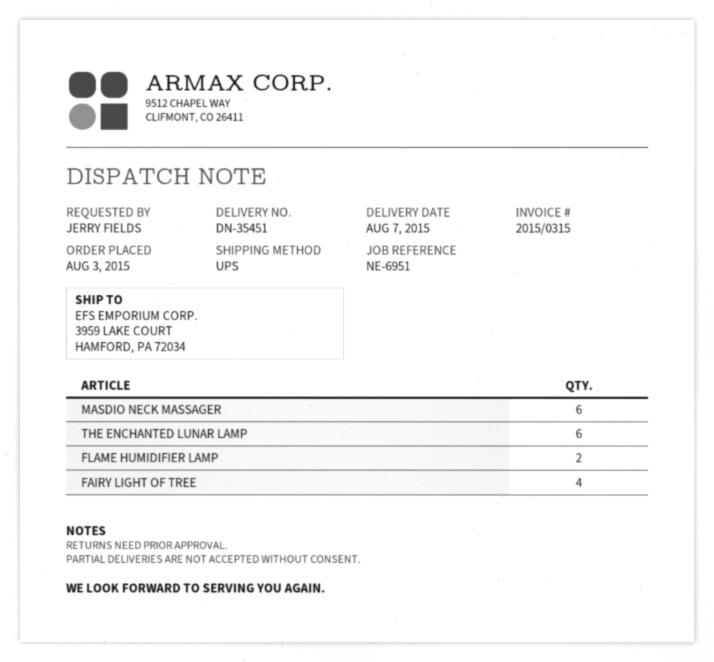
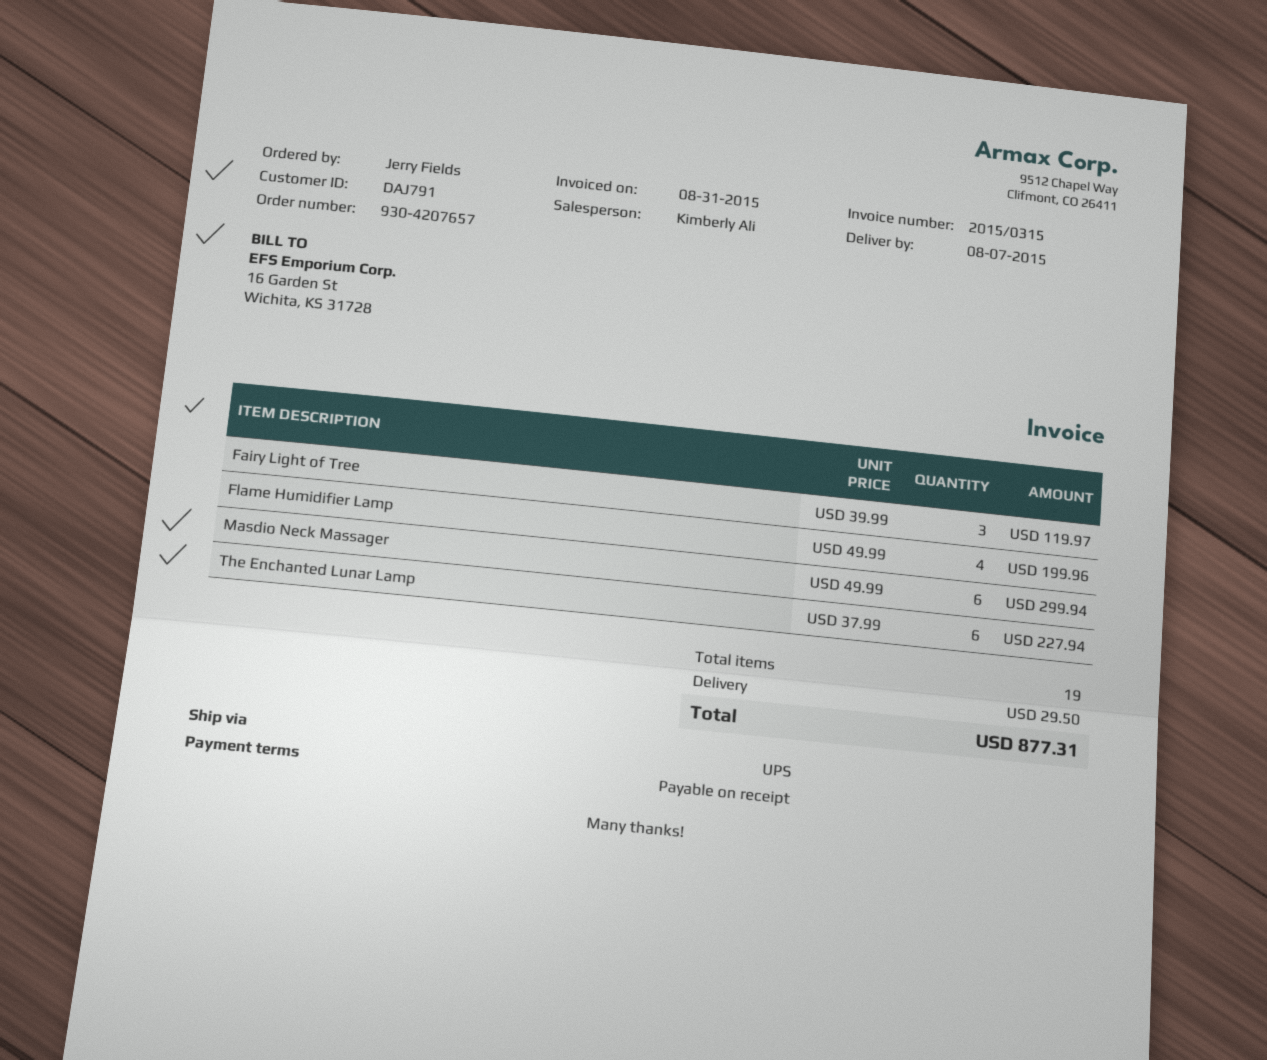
FLAME HUMIDIFIER LAMP: 2 -> 4
FAIRY LIGHT OF TREE: 4 -> 3

